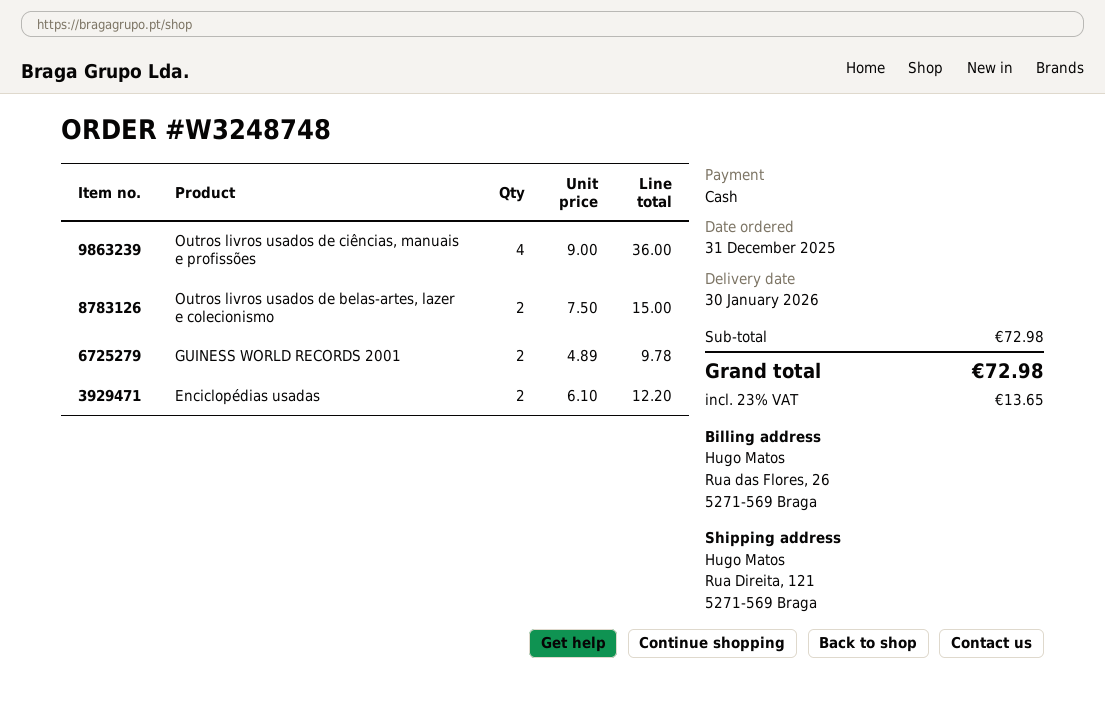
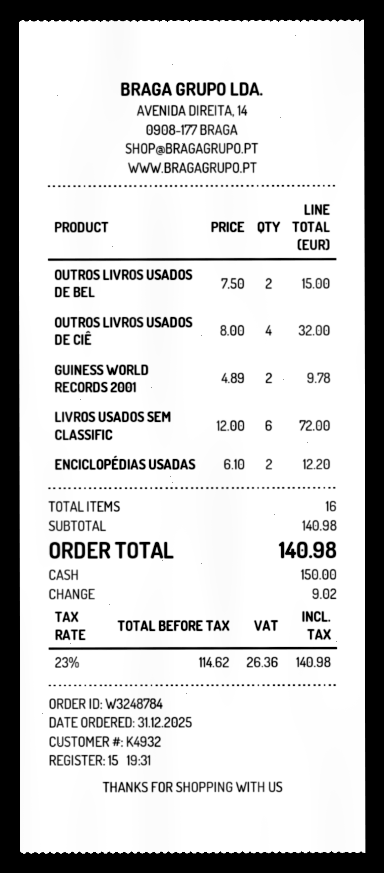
order number: W3248748 -> W3248784
Outros livros usados de ciências, manuais e profissões: 4 x 9.00 = 36.00 -> 4 x 8.00 = 32.00
LIVROS USADOS SEM CLASSIFIC: none -> 6 x 12.00 = 72.00
subtotal: 72.98 -> 140.98
tax: 23% = 13.65 -> 23% = 26.36
total: 72.98 -> 140.98

